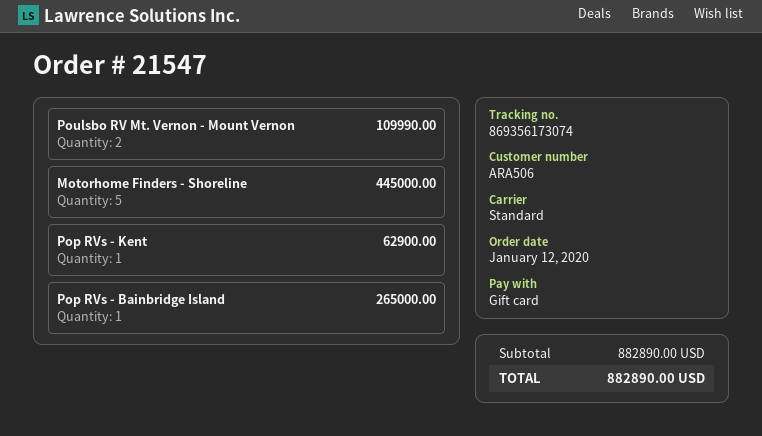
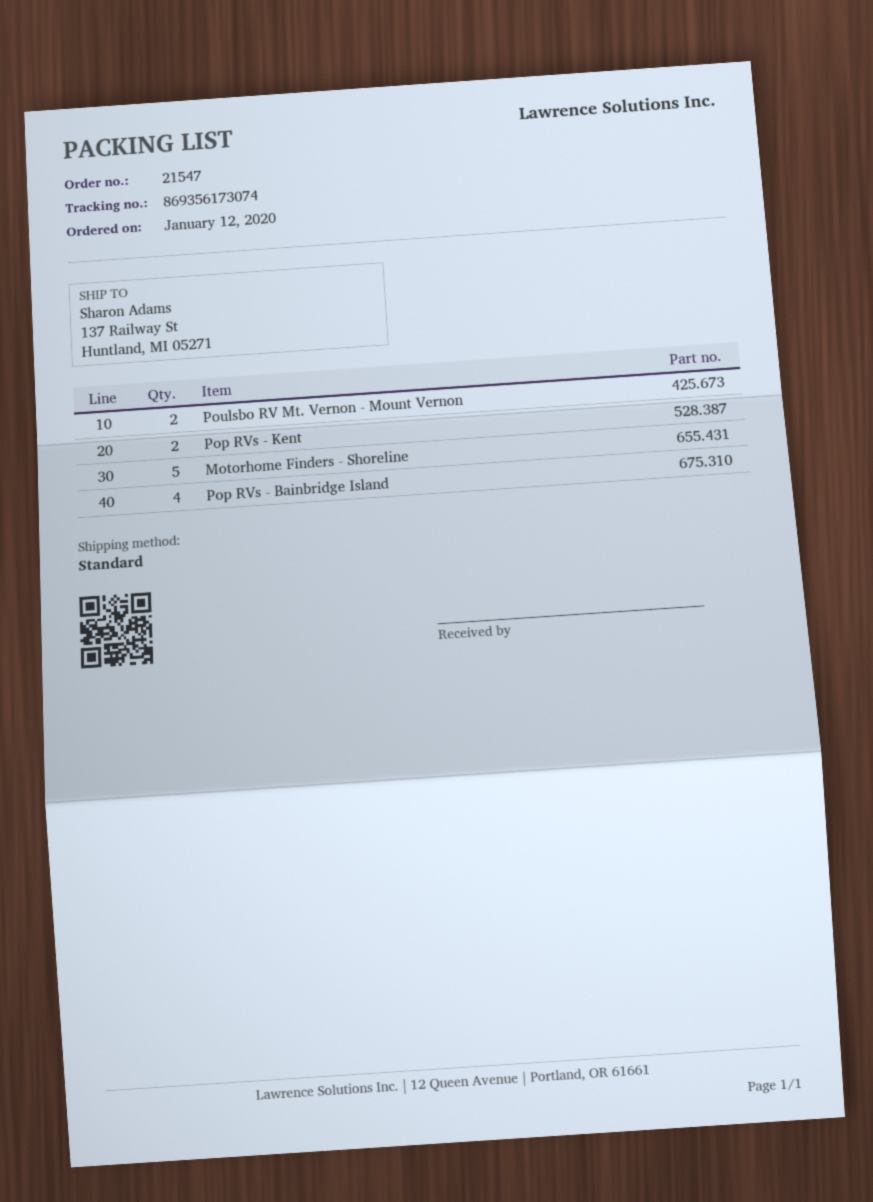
Pop RVs - Kent: 1 -> 2
Pop RVs - Bainbridge Island: 1 -> 4

